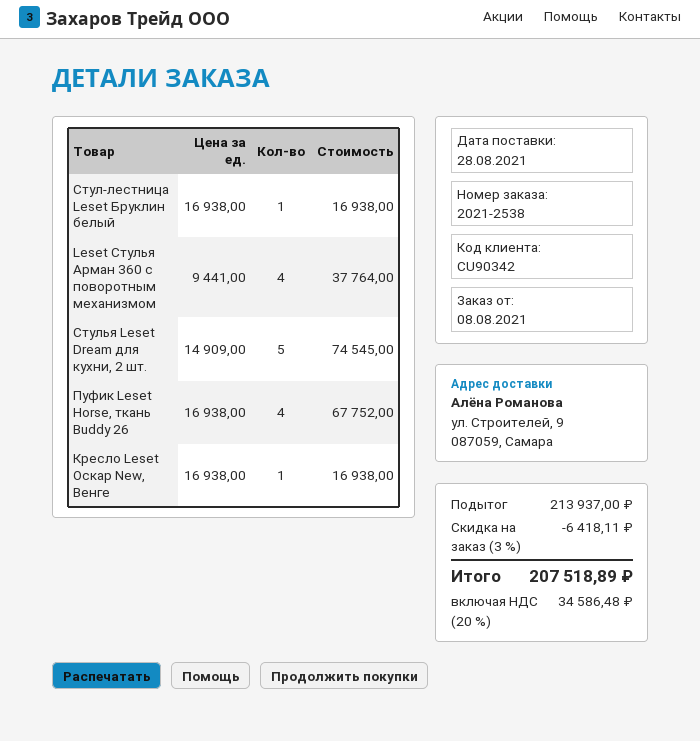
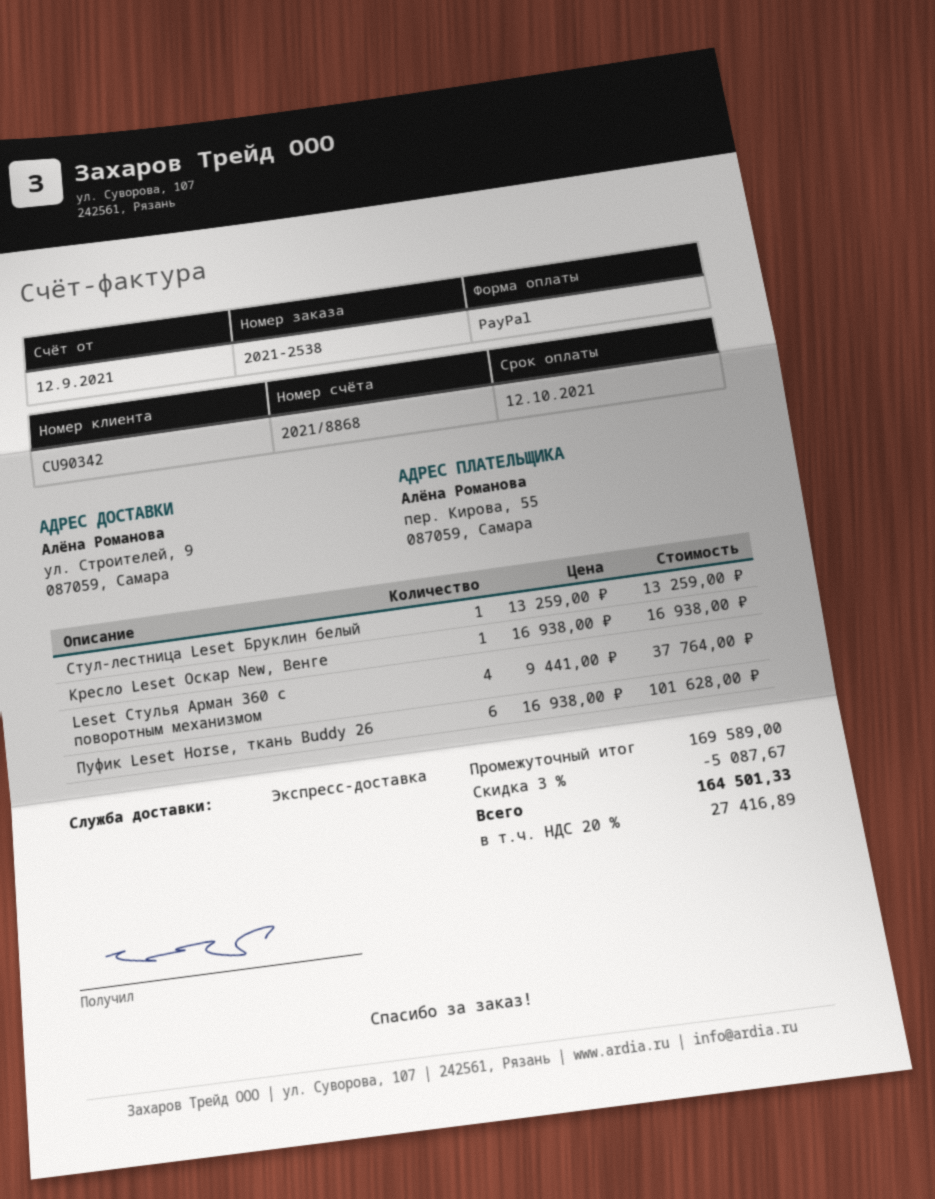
Стул-лестница Leset Бруклин белый: 1 x 16938.00 = 16938.00 -> 1 x 13259.00 = 13259.00
Стулья Leset Dream для кухни, 2 шт.: 5 x 14909.00 = 74545.00 -> none
Пуфик Leset Horse, ткань Buddy 26: 4 x 16938.00 = 67752.00 -> 6 x 16938.00 = 101628.00
subtotal: 213937.00 -> 169589.00
discount: 3% = 6418.11 -> 3% = 5087.67
tax: 20% = 34586.48 -> 20% = 27416.89
total: 207518.89 -> 164501.33

